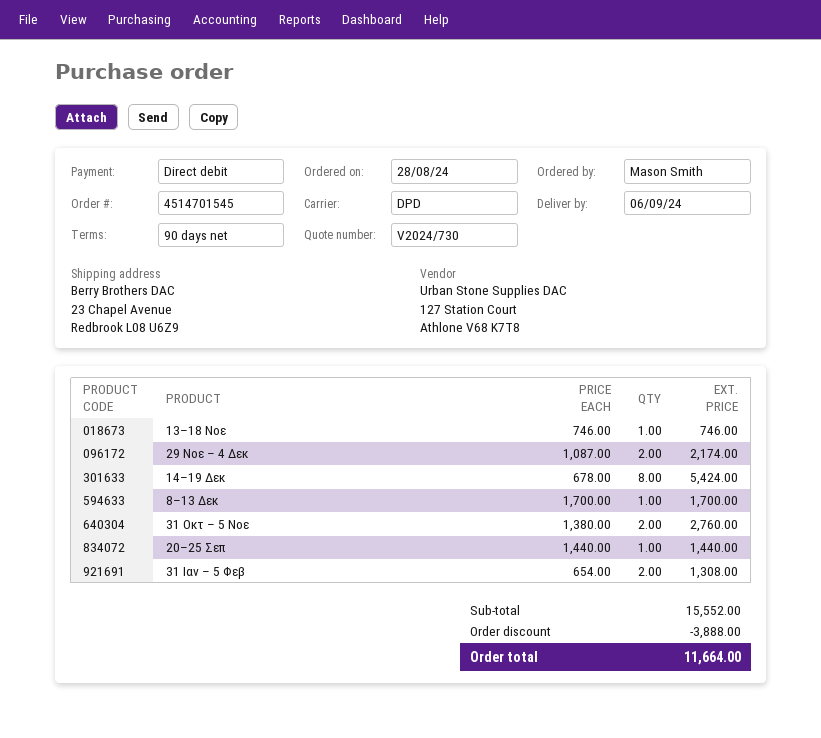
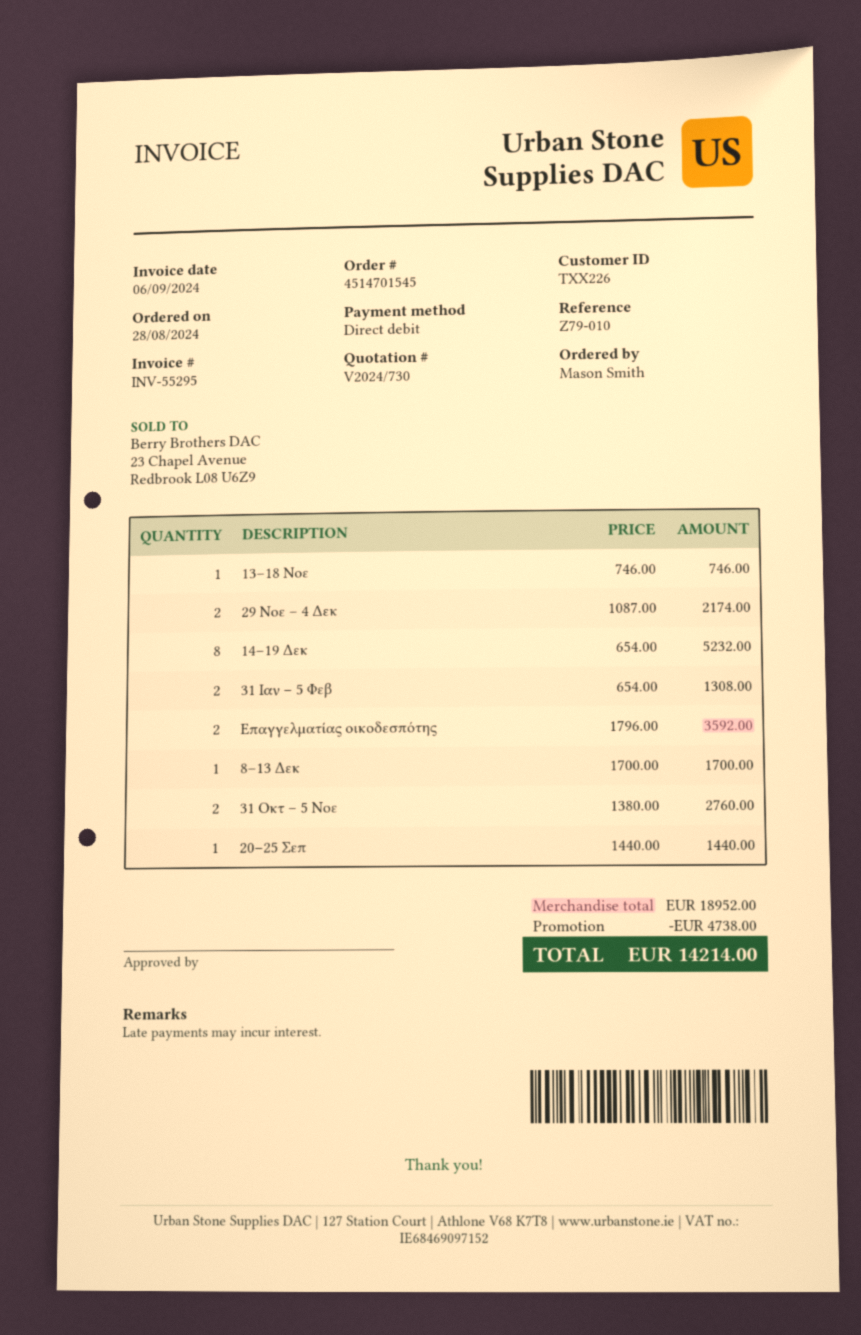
14–19 Δεκ: 8 x 678.00 = 5424.00 -> 8 x 654.00 = 5232.00
Επαγγελματίας οικοδεσπότης: none -> 2 x 1796.00 = 3592.00
subtotal: 15552.00 -> 18952.00
discount: 3888.00 -> 4738.00
total: 11664.00 -> 14214.00

